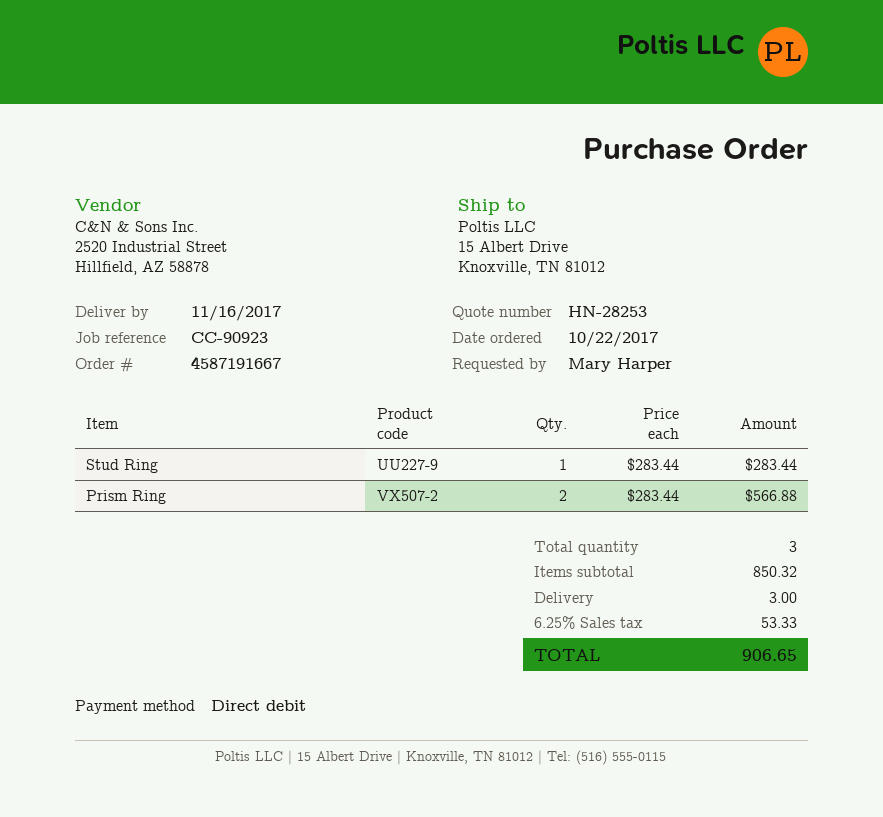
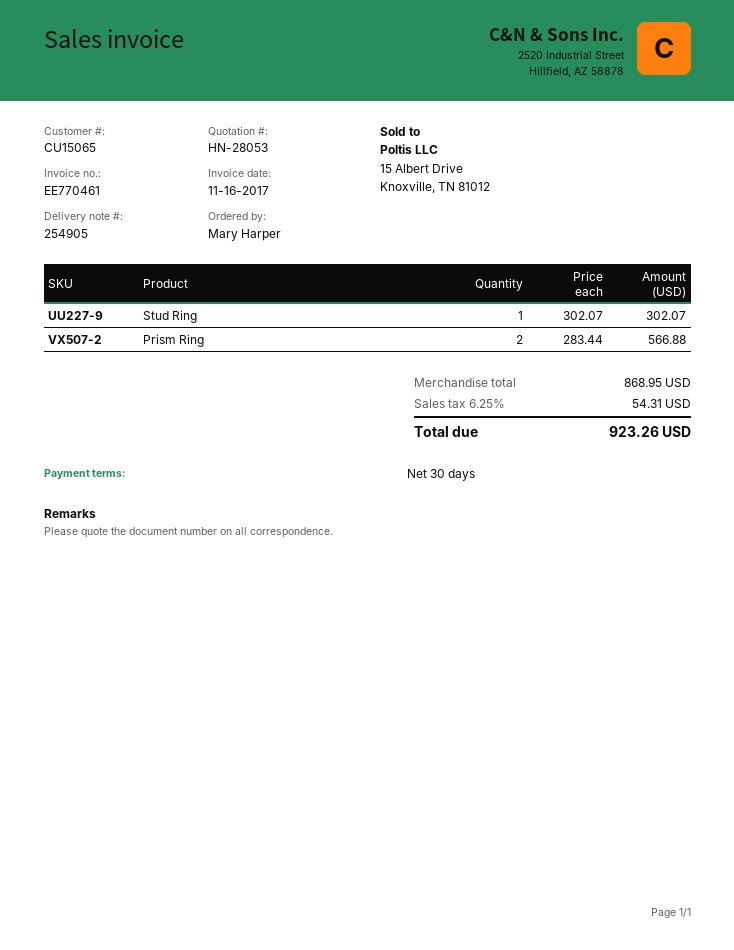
quote number: HN-28253 -> HN-28053
Stud Ring: 1 x 283.44 = 283.44 -> 1 x 302.07 = 302.07
subtotal: 850.32 -> 868.95
shipping: 3.00 -> none
tax: 6.25% = 53.33 -> 6.25% = 54.31
total: 906.65 -> 923.26

